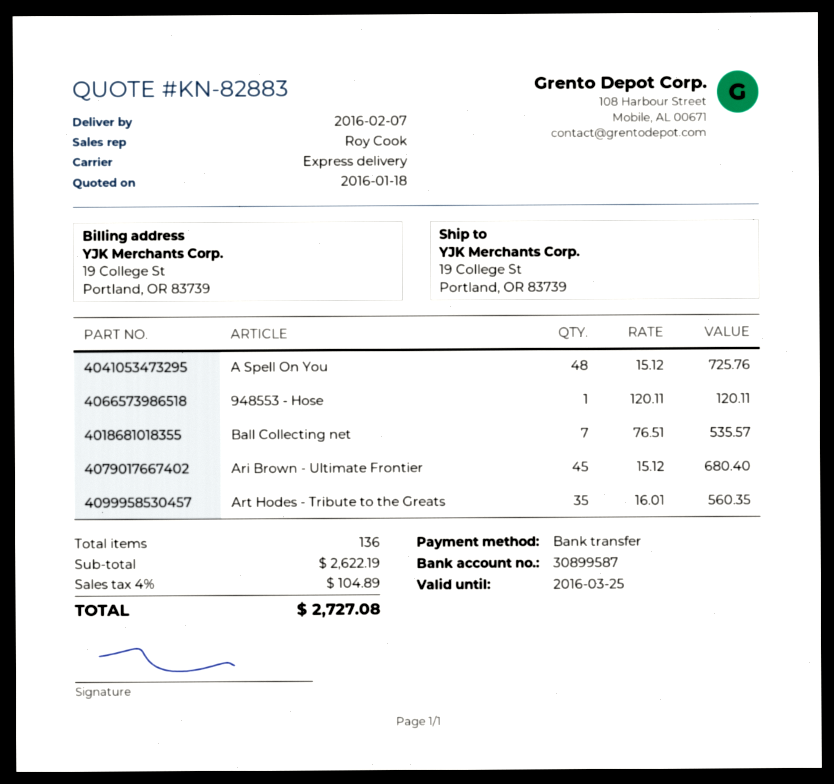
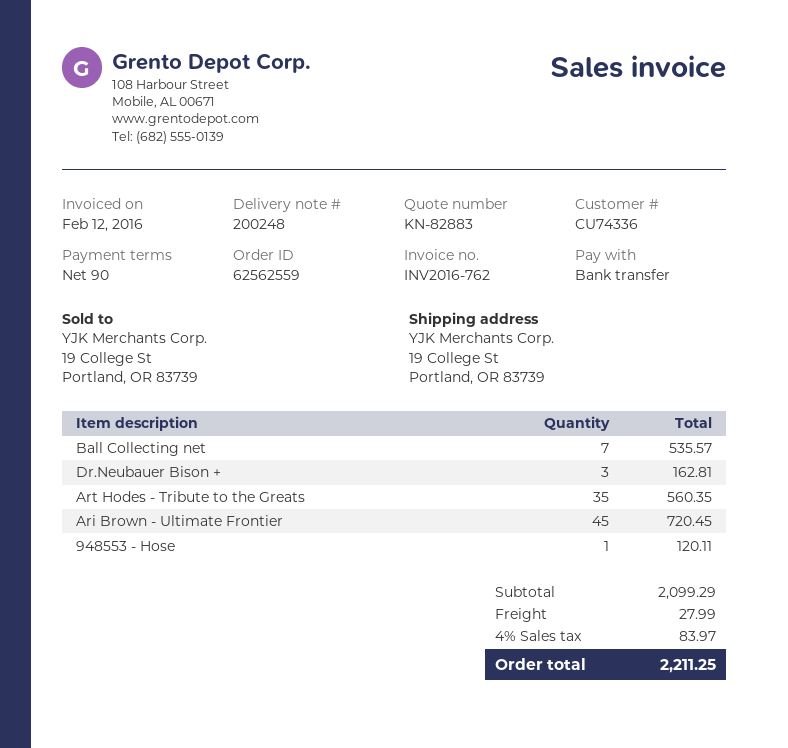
A Spell On You: 48 for 725.76 -> none
Ari Brown - Ultimate Frontier: 45 for 680.40 -> 45 for 720.45
Dr.Neubauer Bison +: none -> 3 for 162.81
subtotal: 2622.19 -> 2099.29
shipping: none -> 27.99
tax: 4% = 104.89 -> 4% = 83.97
total: 2727.08 -> 2211.25

